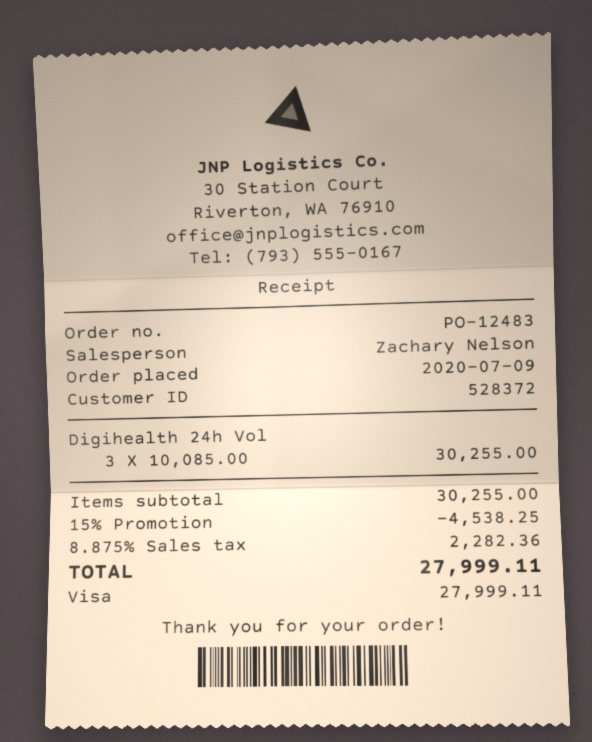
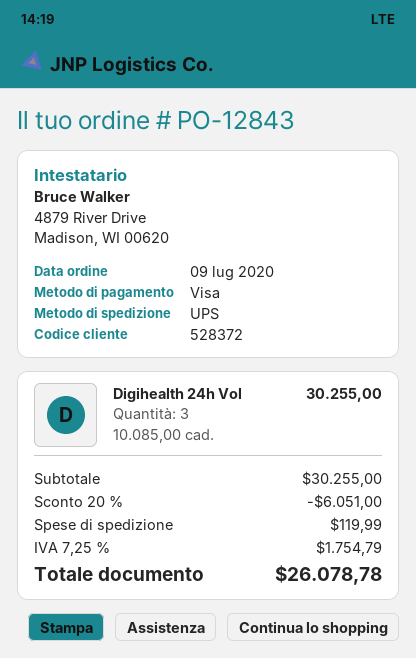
order number: PO-12483 -> PO-12843
discount: 15% = 4538.25 -> 20% = 6051.00
shipping: none -> 119.99
tax: 8.875% = 2282.36 -> 7.25% = 1754.79
total: 27999.11 -> 26078.78

